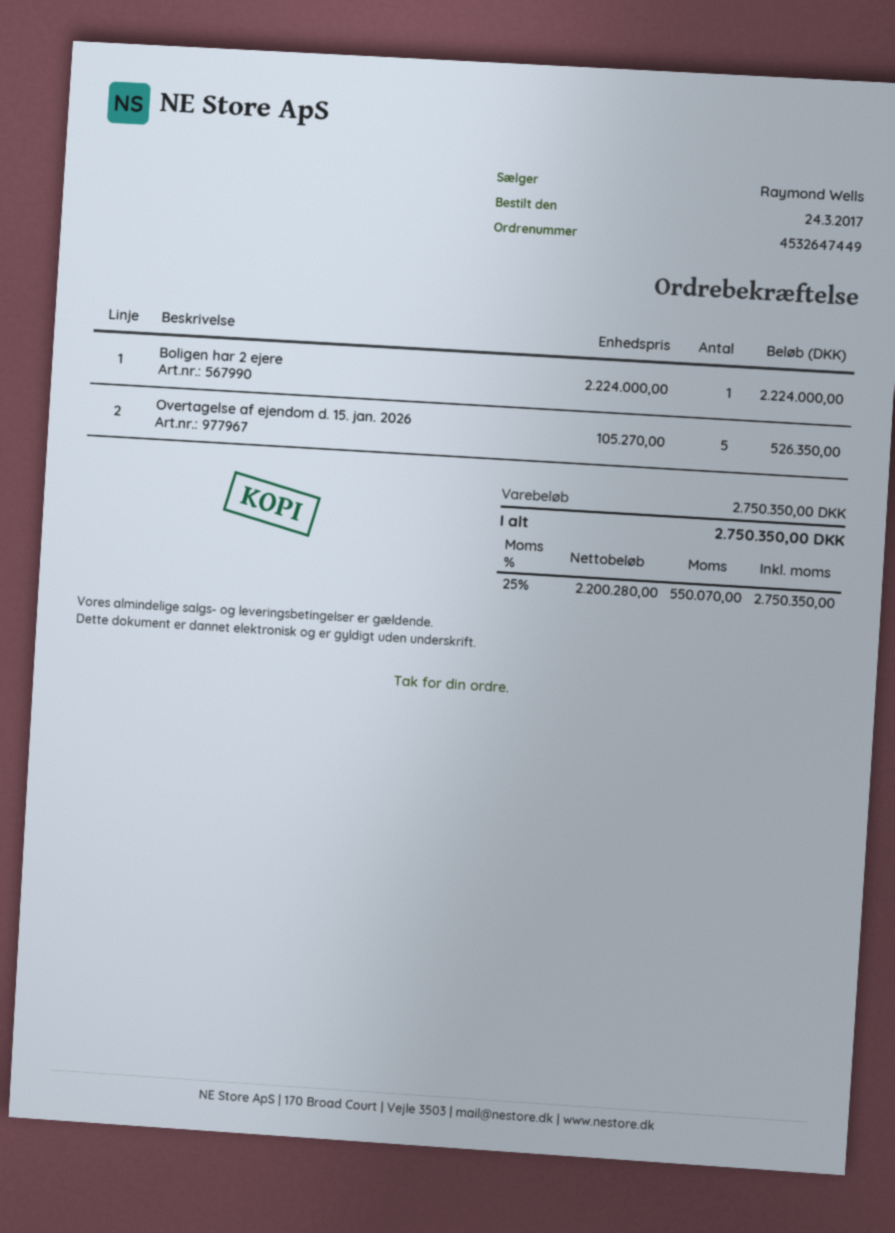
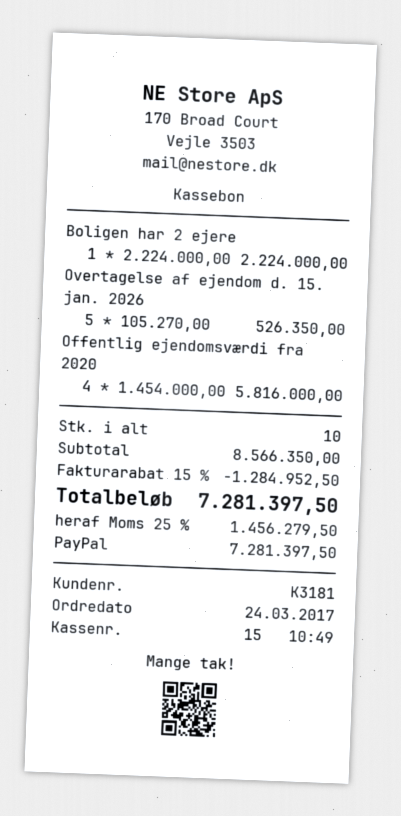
Offentlig ejendomsværdi fra 2020: none -> 4 x 1454000.00 = 5816000.00
subtotal: 2750350.00 -> 8566350.00
discount: none -> 15% = 1284952.50
tax: 25% = 550070.00 -> 25% = 1456279.50
total: 2750350.00 -> 7281397.50

